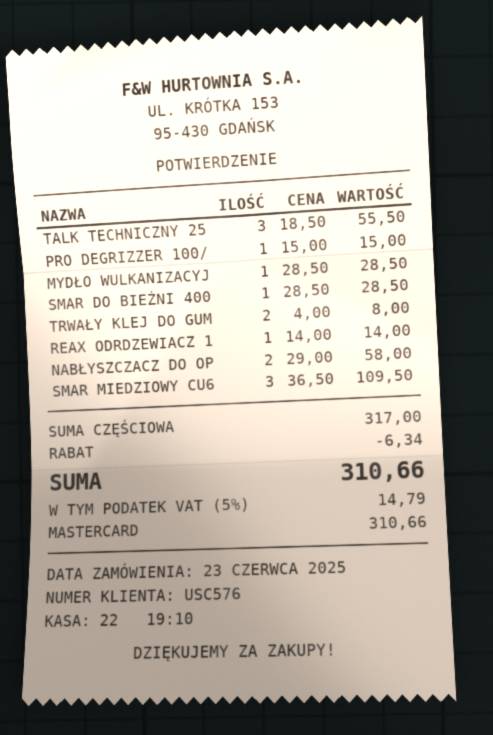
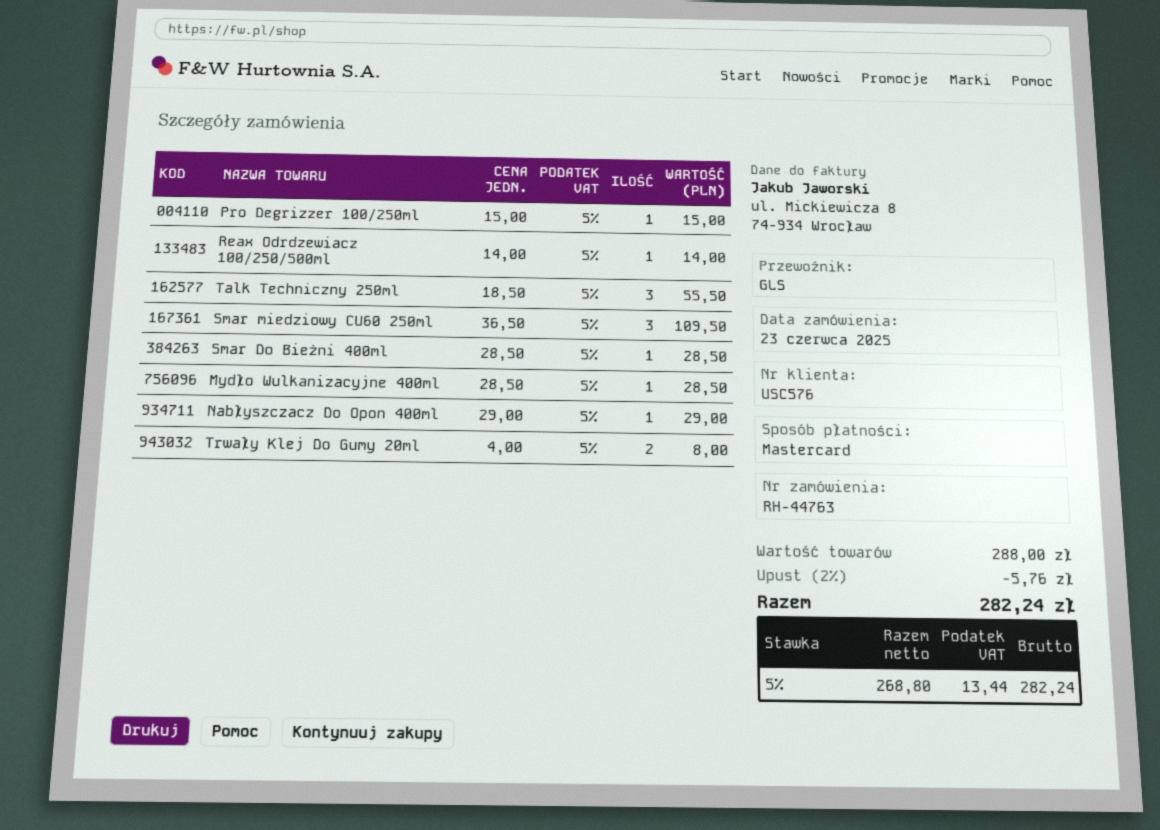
NABŁYSZCZACZ DO OP: 2 x 29.00 = 58.00 -> 1 x 29.00 = 29.00
subtotal: 317.00 -> 288.00
discount: 6.34 -> 5.76
tax: 5% = 14.79 -> 5% = 13.44
total: 310.66 -> 282.24

